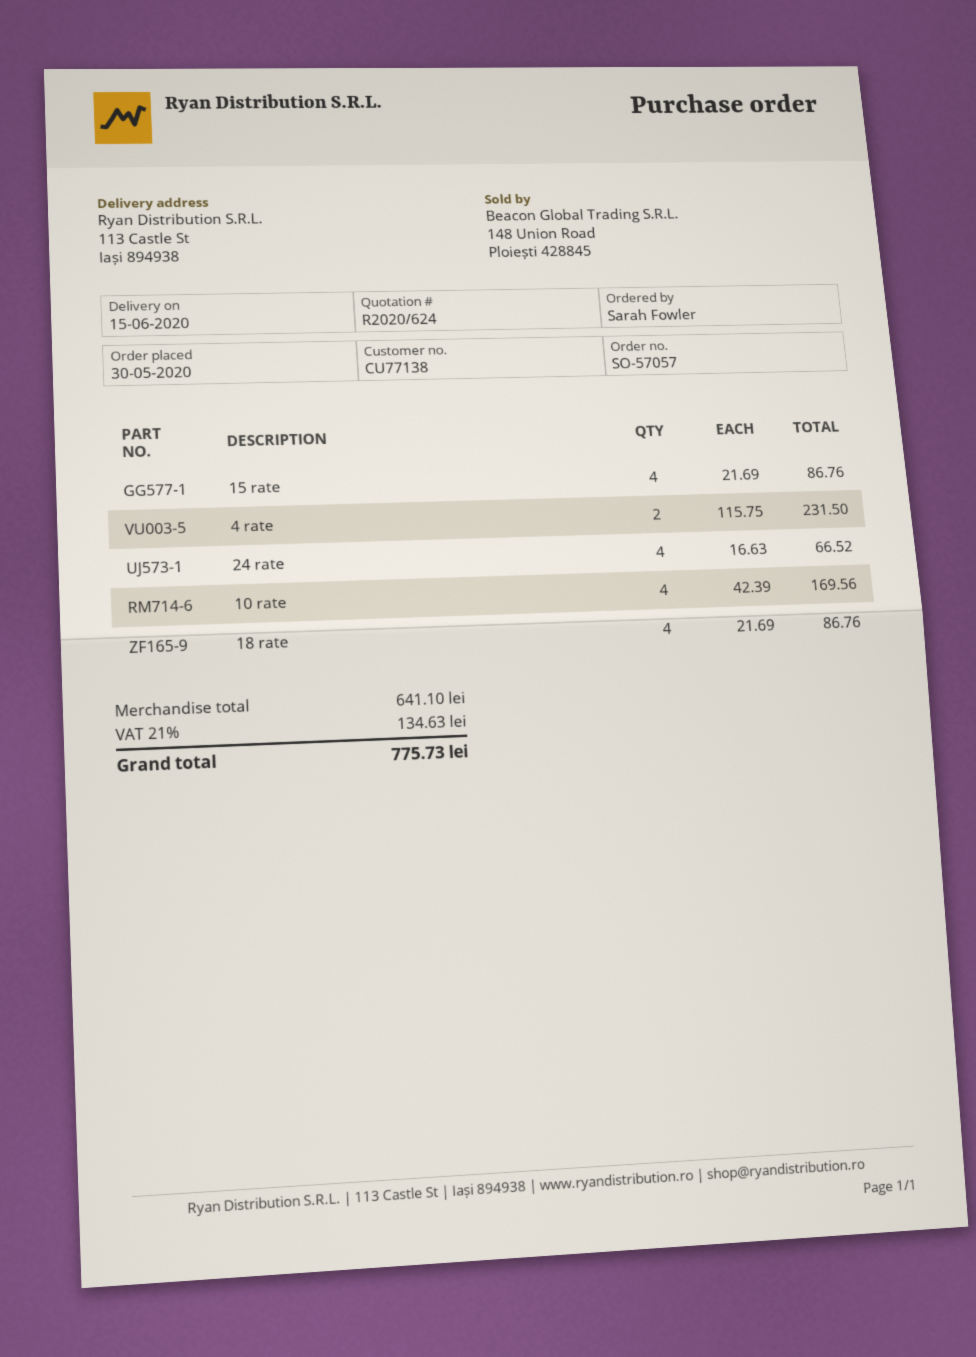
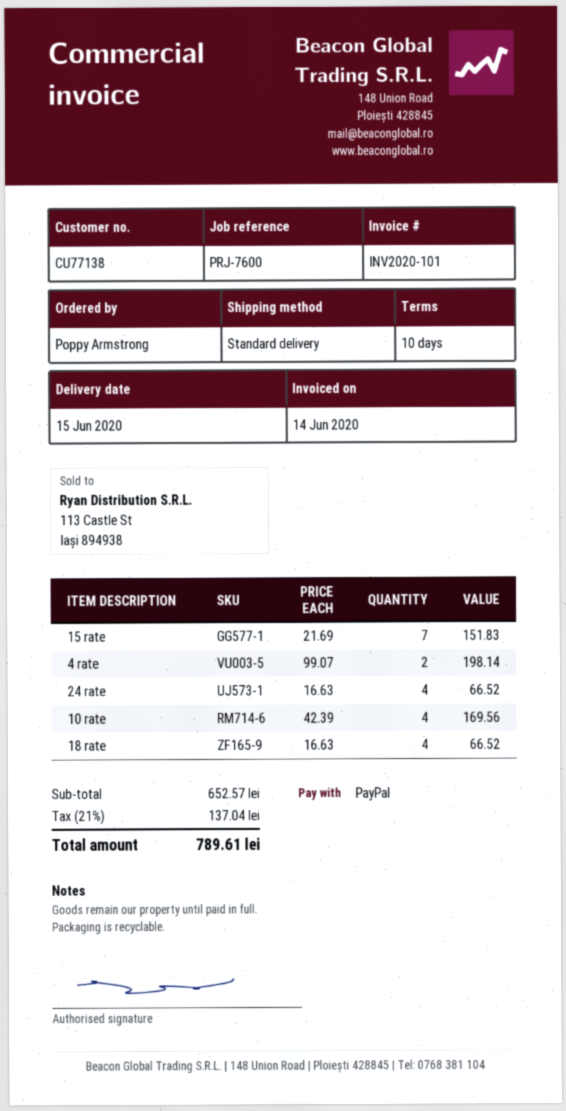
ordered by: Sarah Fowler -> Poppy Armstrong
15 rate: 4 x 21.69 = 86.76 -> 7 x 21.69 = 151.83
4 rate: 2 x 115.75 = 231.50 -> 2 x 99.07 = 198.14
18 rate: 4 x 21.69 = 86.76 -> 4 x 16.63 = 66.52
subtotal: 641.10 -> 652.57
tax: 21% = 134.63 -> 21% = 137.04
total: 775.73 -> 789.61

